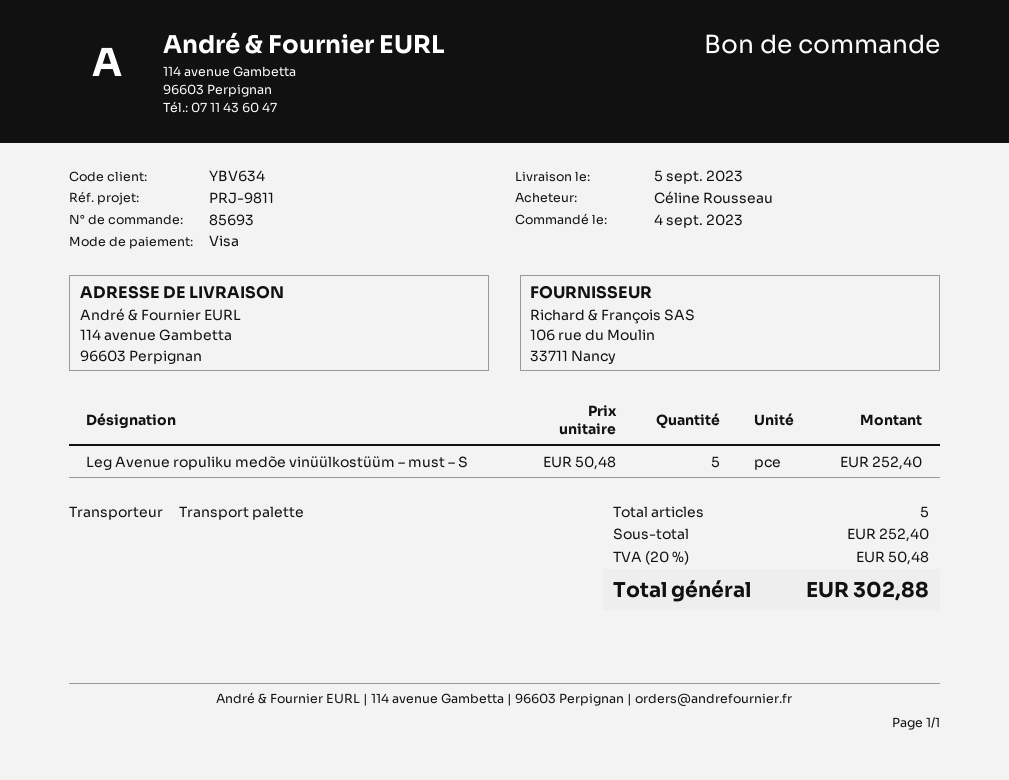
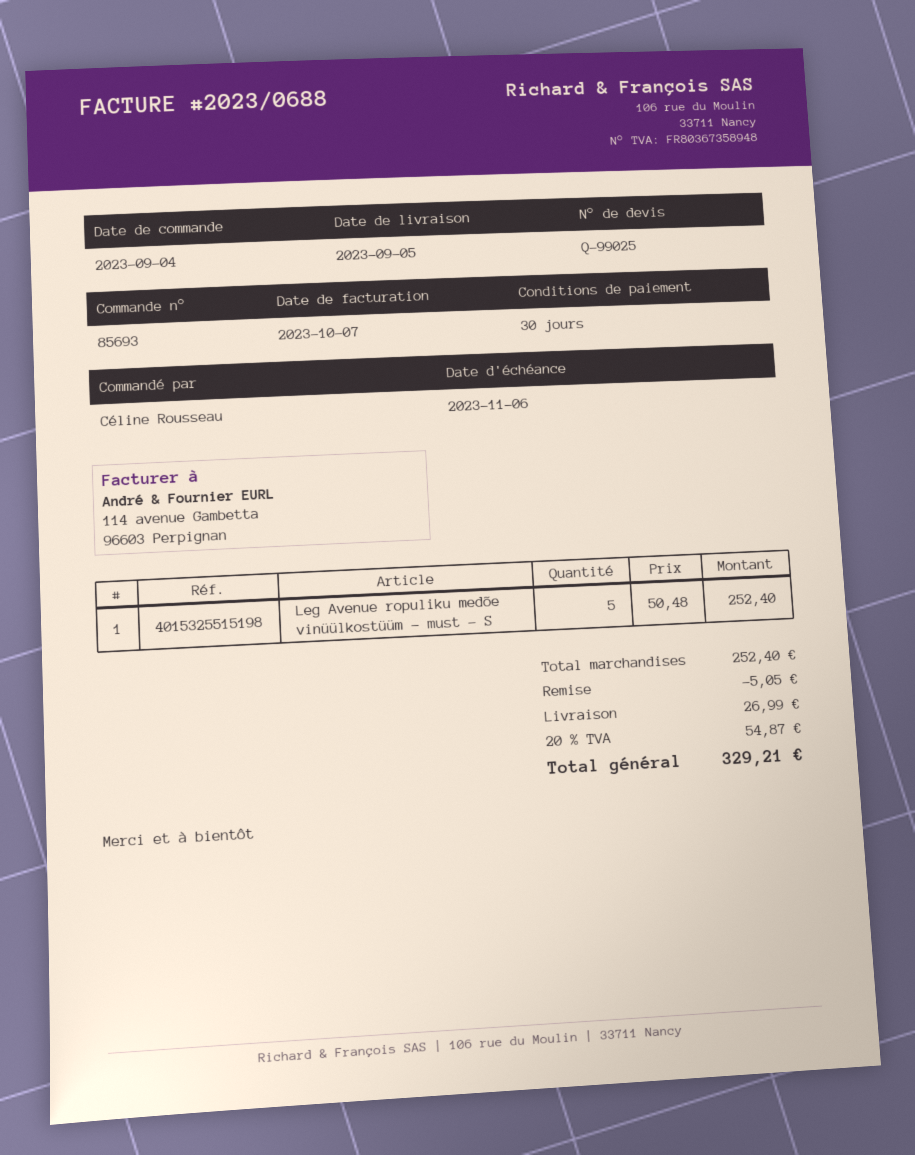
discount: none -> 5.05
shipping: none -> 26.99
tax: 20% = 50.48 -> 20% = 54.87
total: 302.88 -> 329.21

